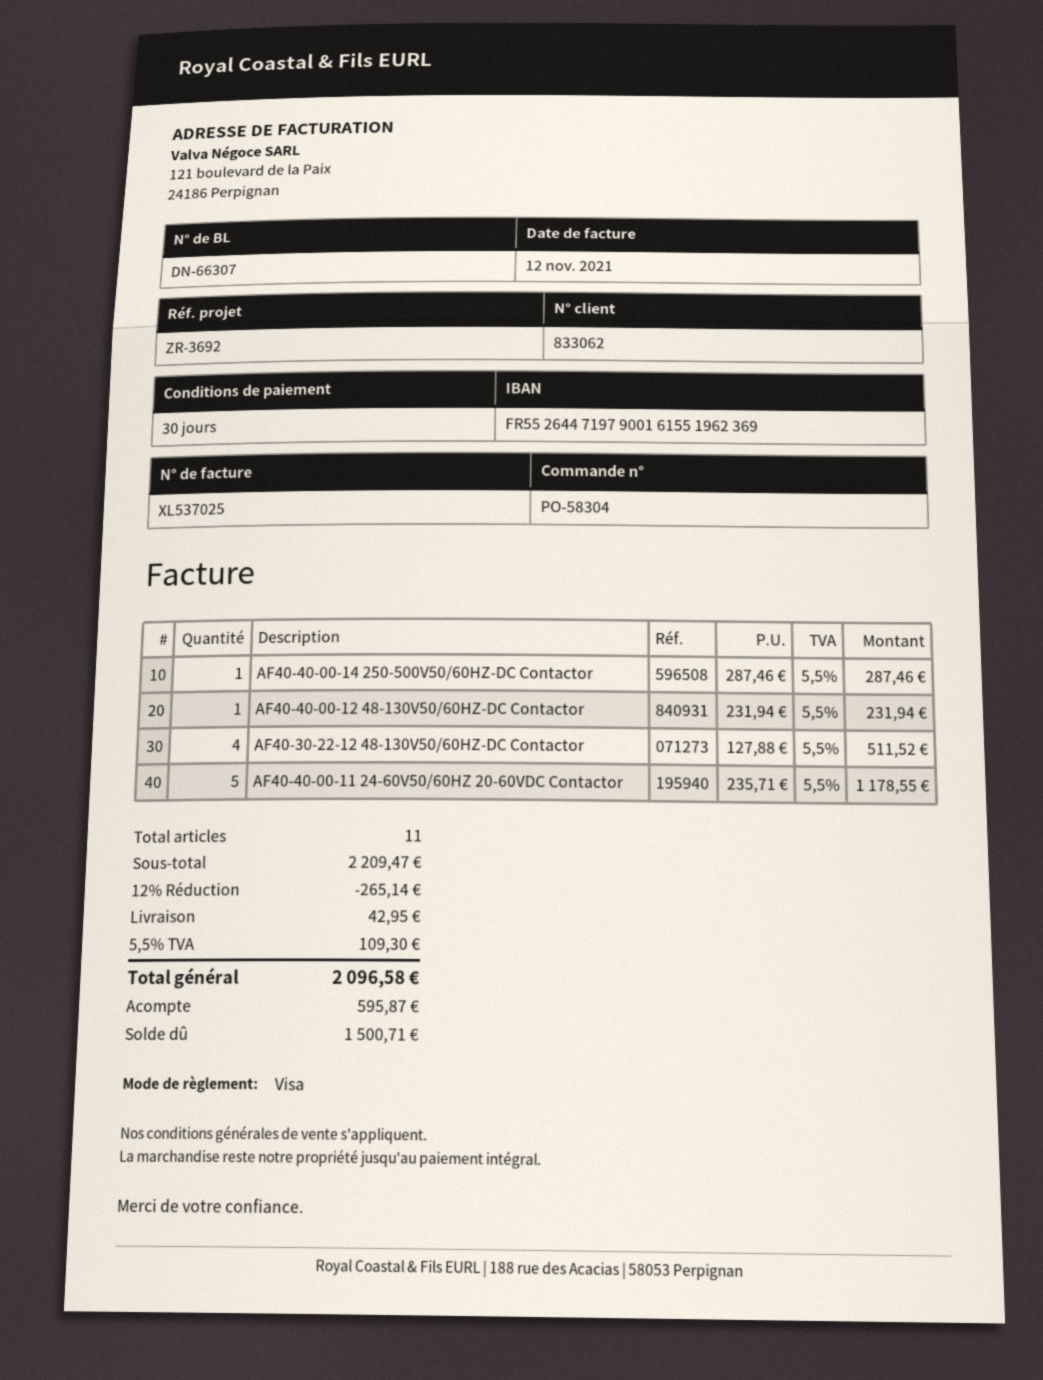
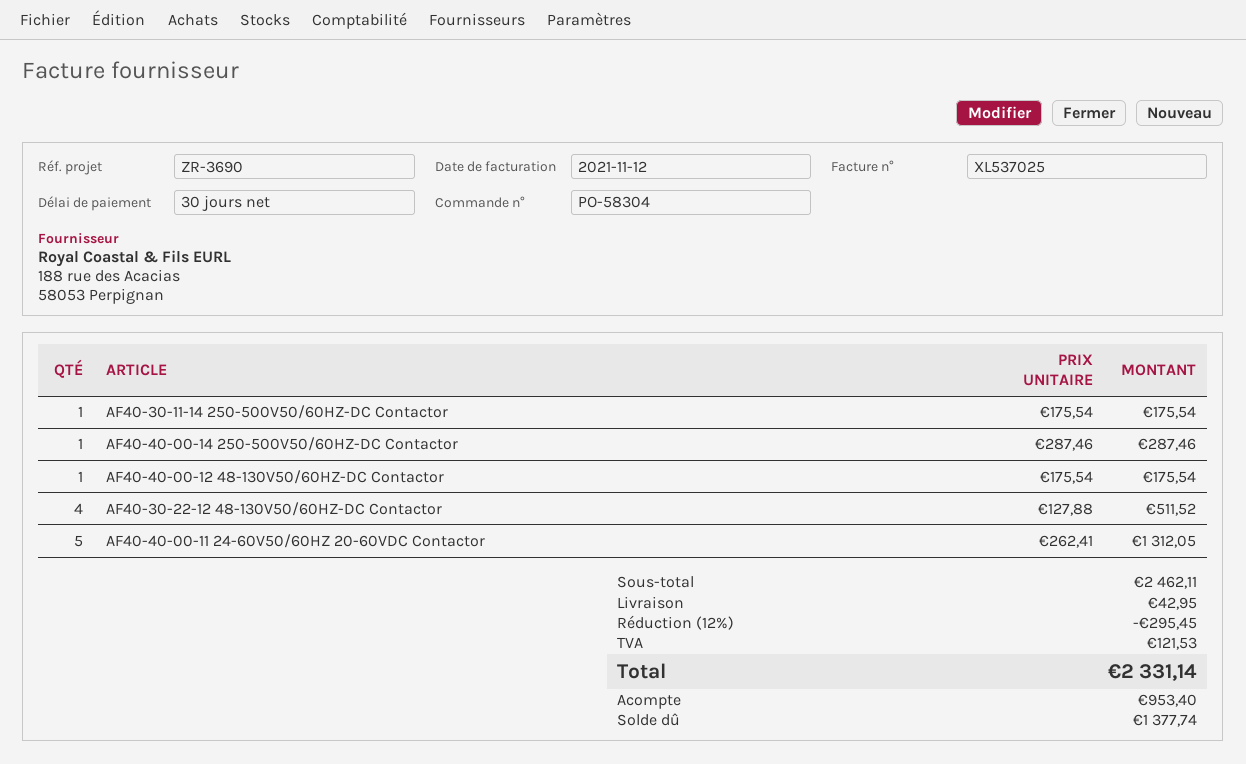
reference: ZR-3692 -> ZR-3690
AF40-40-00-12 48-130V50/60HZ-DC Contactor: 1 x 231.94 = 231.94 -> 1 x 175.54 = 175.54
AF40-40-00-11 24-60V50/60HZ 20-60VDC Contactor: 5 x 235.71 = 1178.55 -> 5 x 262.41 = 1312.05
AF40-30-11-14 250-500V50/60HZ-DC Contactor: none -> 1 x 175.54 = 175.54
subtotal: 2209.47 -> 2462.11
discount: 12% = 265.14 -> 12% = 295.45
tax: 109.30 -> 121.53
total: 2096.58 -> 2331.14
deposit: 595.87 -> 953.40
balance: 1500.71 -> 1377.74

